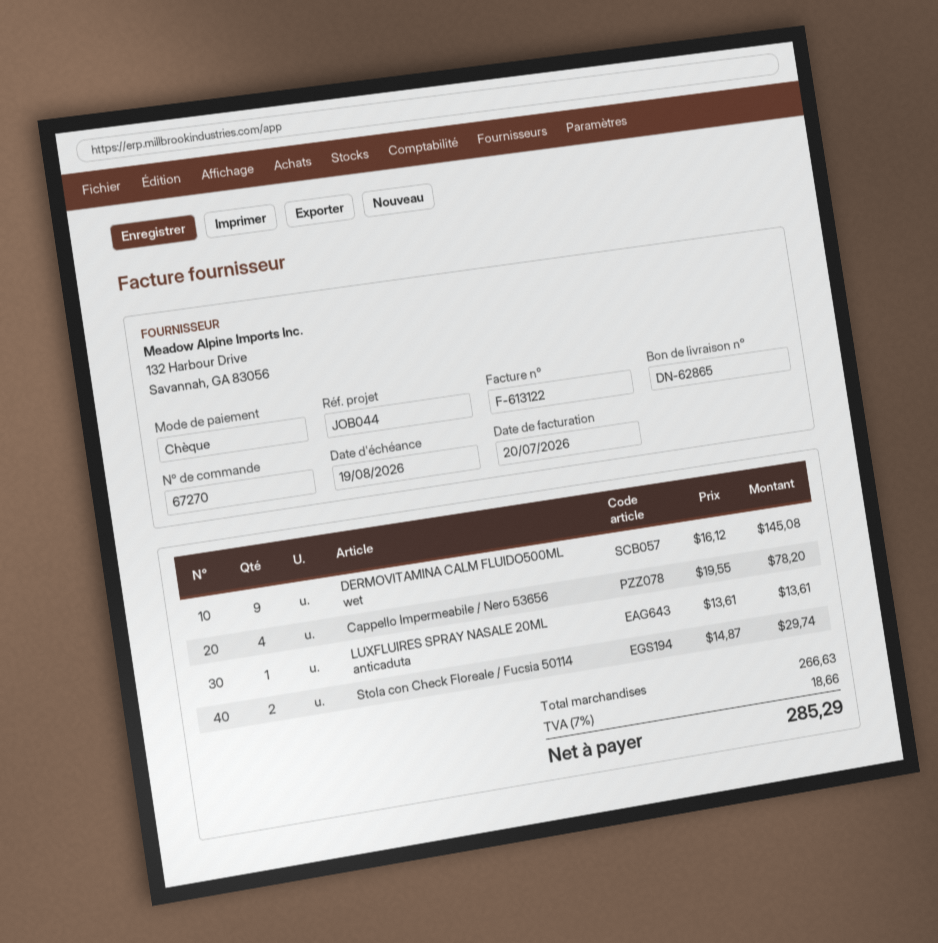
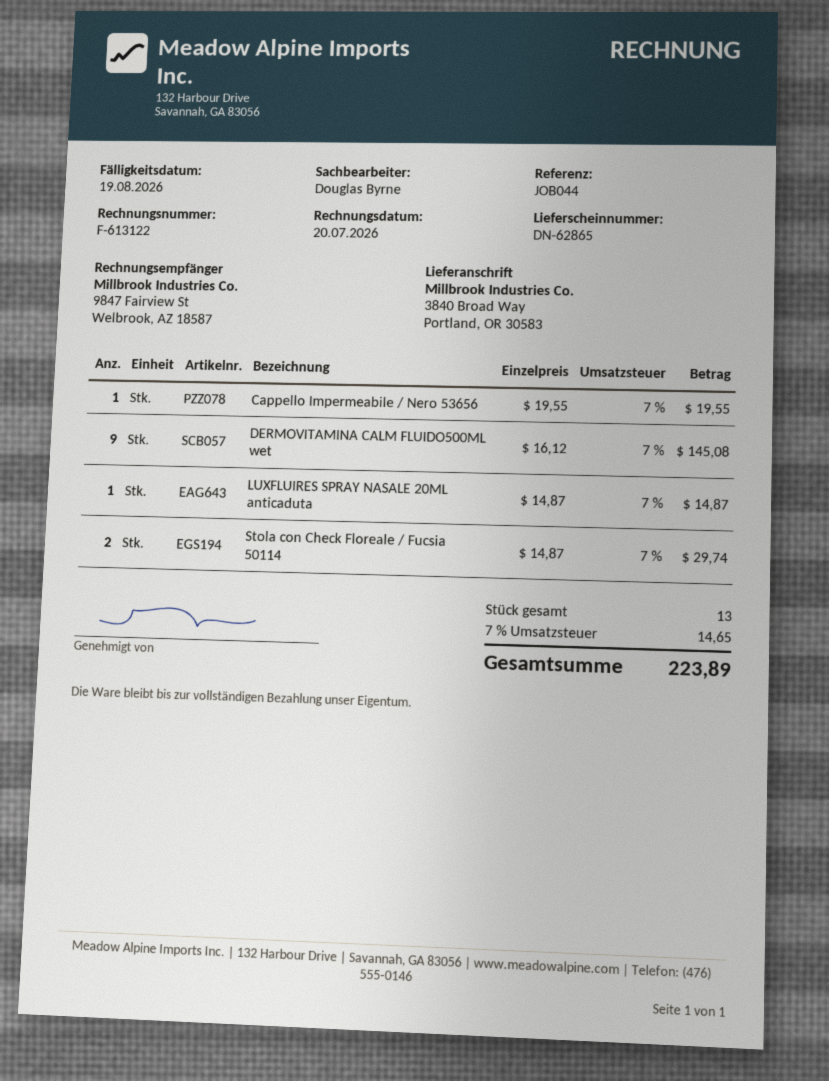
Cappello Impermeabile / Nero 53656: 4 x 19.55 = 78.20 -> 1 x 19.55 = 19.55
LUXFLUIRES SPRAY NASALE 20ML anticaduta: 1 x 13.61 = 13.61 -> 1 x 14.87 = 14.87
tax: 7% = 18.66 -> 7% = 14.65
total: 285.29 -> 223.89

